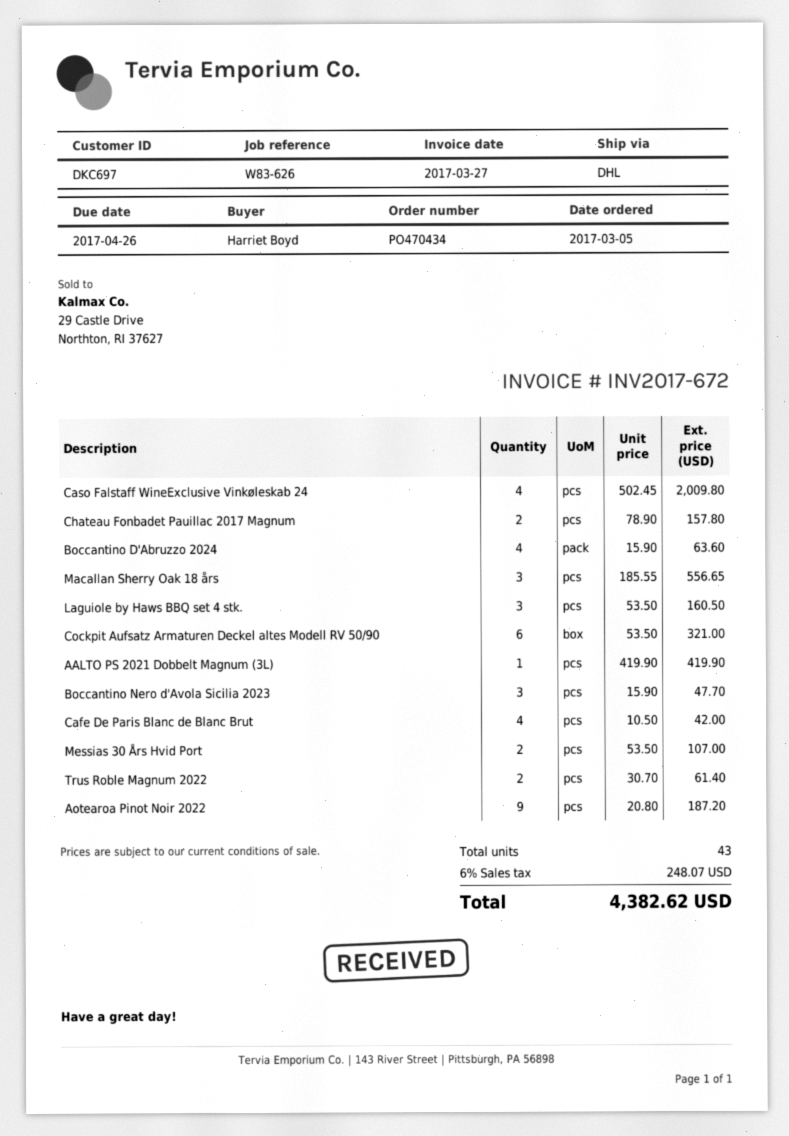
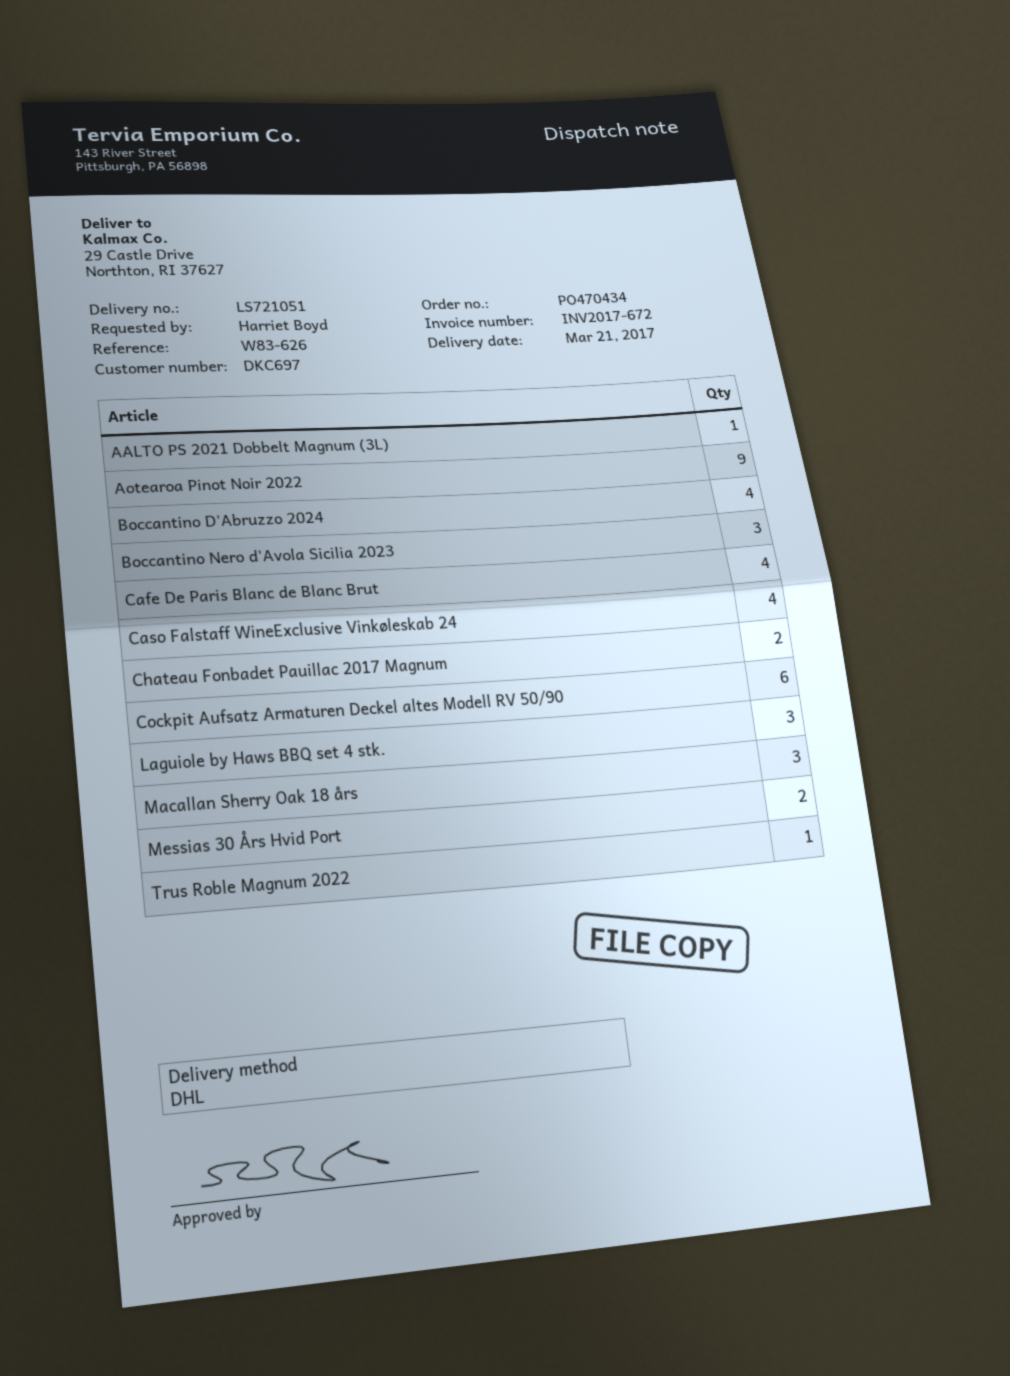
Trus Roble Magnum 2022: 2 -> 1

